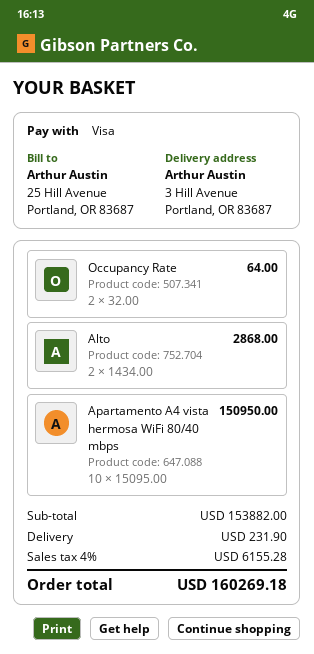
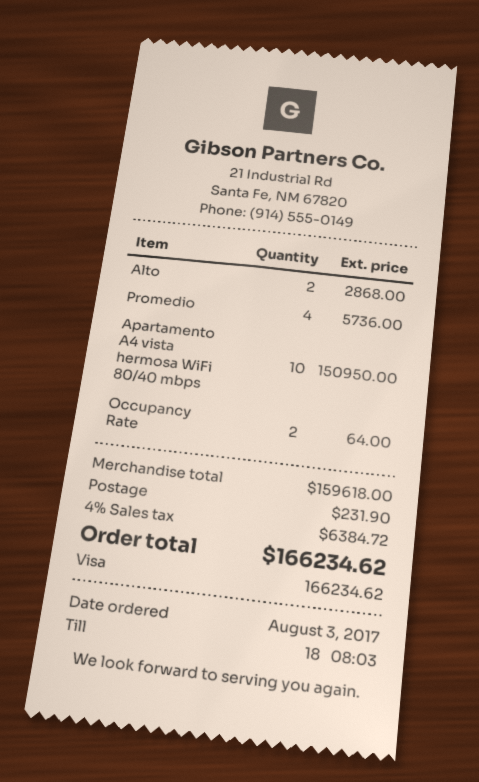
Promedio: none -> 4 for 5736.00
subtotal: 153882.00 -> 159618.00
tax: 4% = 6155.28 -> 4% = 6384.72
total: 160269.18 -> 166234.62

